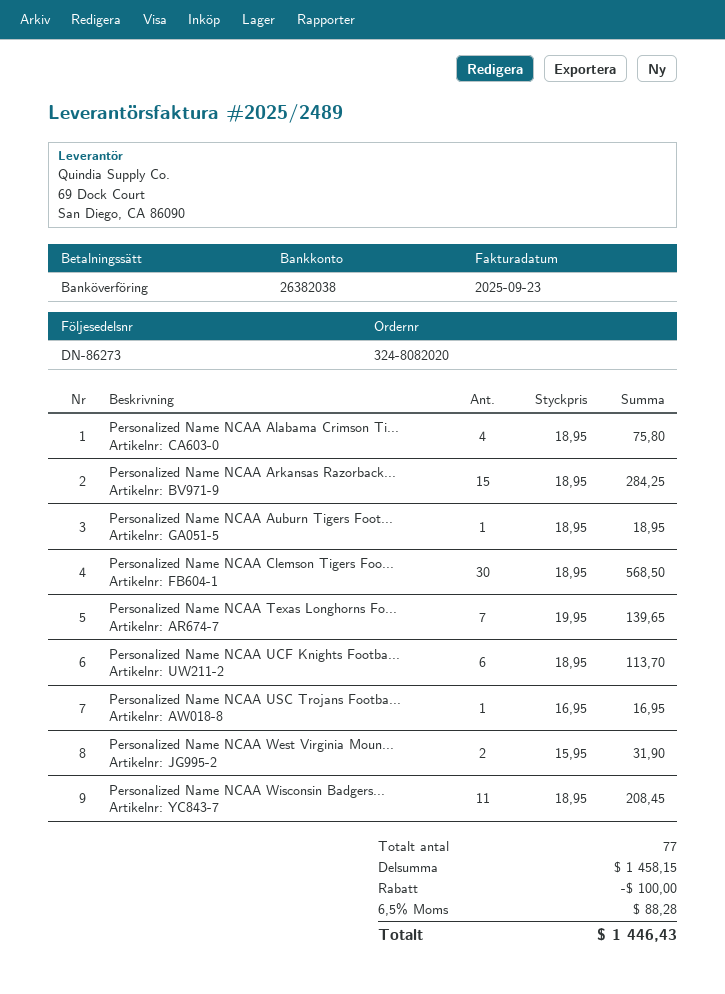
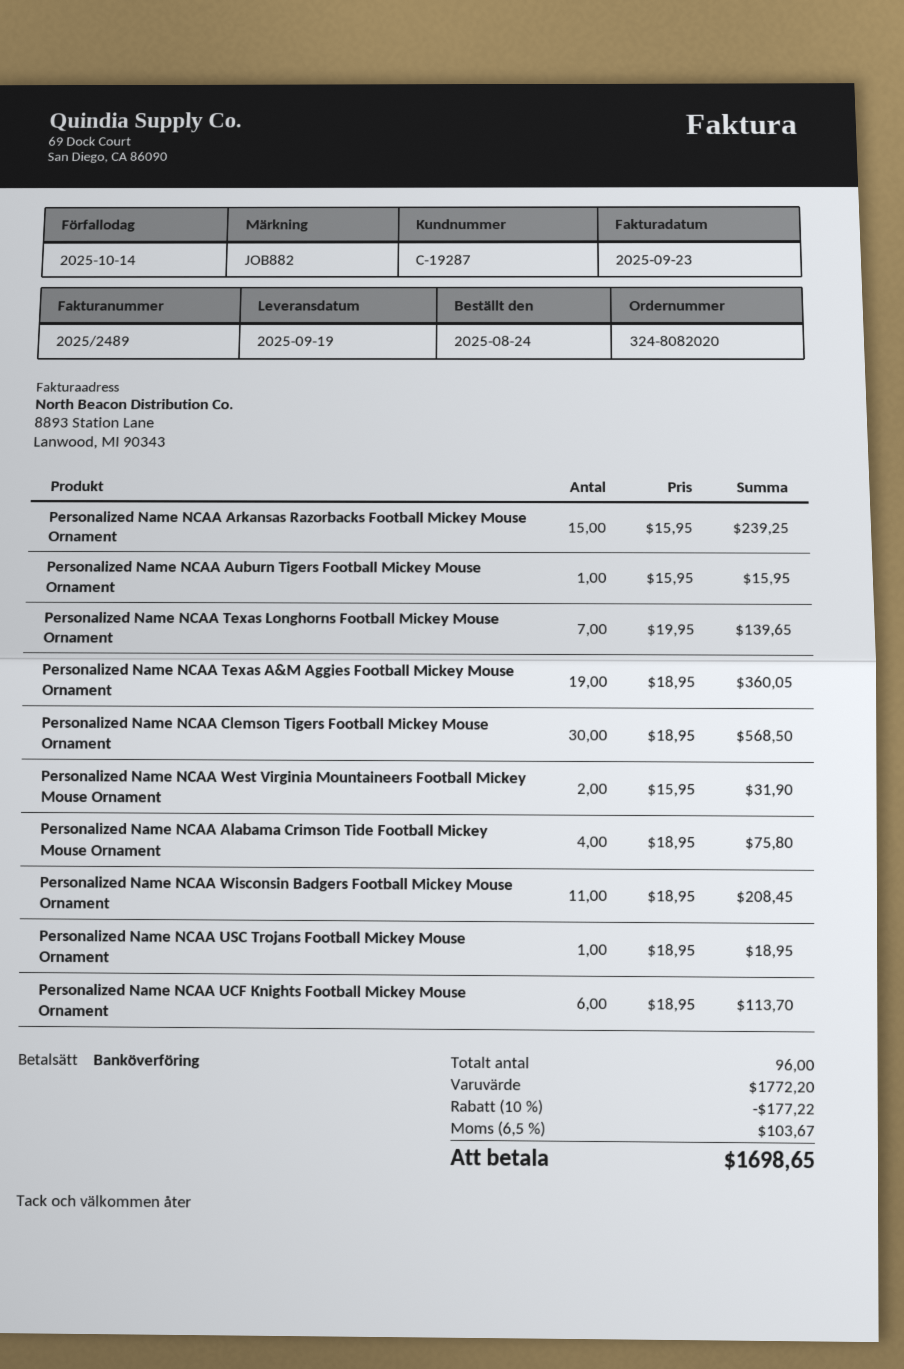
Personalized Name NCAA Arkansas Razorback...: 15 x 18.95 = 284.25 -> 15 x 15.95 = 239.25
Personalized Name NCAA Auburn Tigers Foot...: 1 x 18.95 = 18.95 -> 1 x 15.95 = 15.95
Personalized Name NCAA USC Trojans Footba...: 1 x 16.95 = 16.95 -> 1 x 18.95 = 18.95
Personalized Name NCAA Texas A&M Aggies Football Mickey Mouse Ornament: none -> 19 x 18.95 = 360.05
total quantity: 77 -> 96
subtotal: 1458.15 -> 1772.20
discount: 100.00 -> 177.22
tax: 6.5% = 88.28 -> 6.5% = 103.67
total: 1446.43 -> 1698.65

